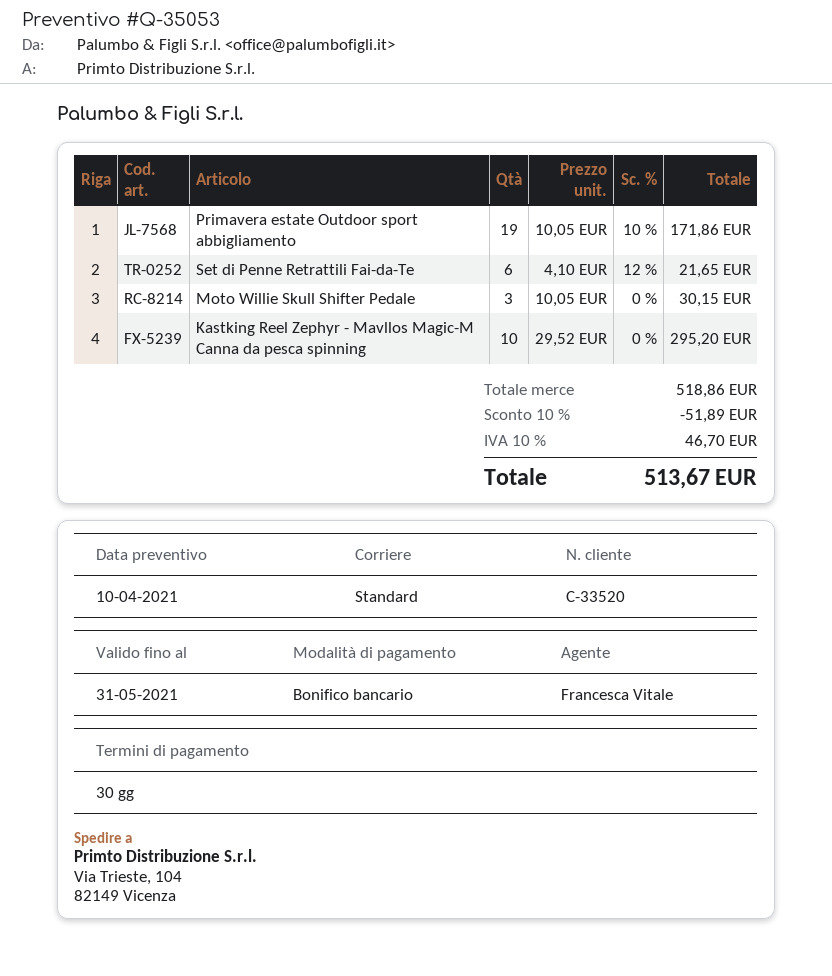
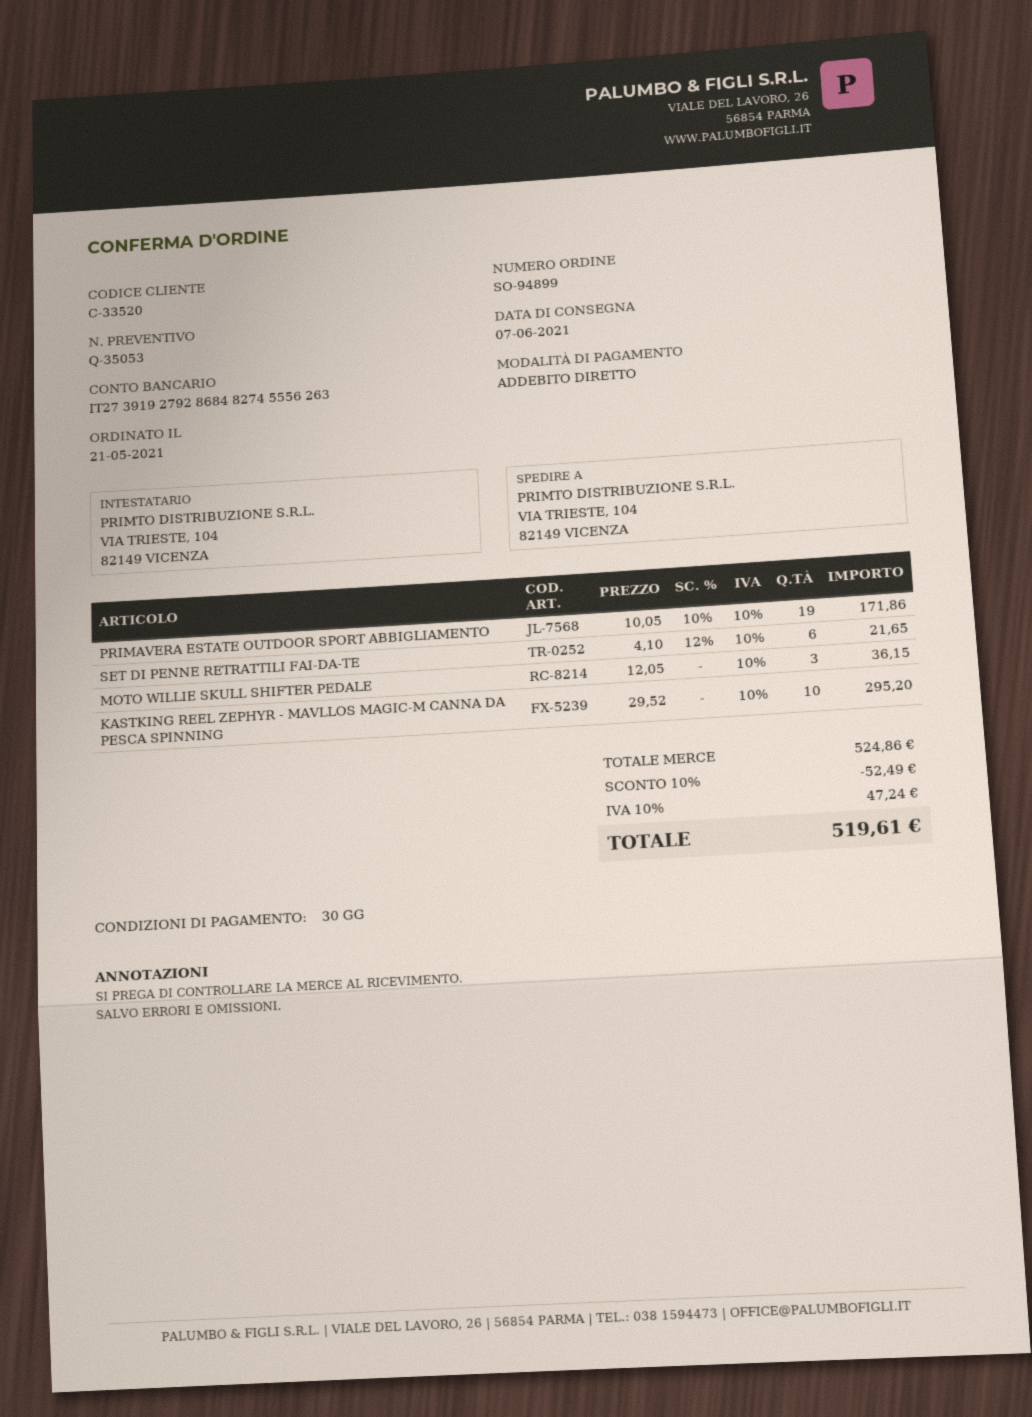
payment method: bank transfer -> direct debit
Moto Willie Skull Shifter Pedale: 3 x 10.05 = 30.15 -> 3 x 12.05 = 36.15
subtotal: 518.86 -> 524.86
discount: 10% = 51.89 -> 10% = 52.49
tax: 10% = 46.70 -> 10% = 47.24
total: 513.67 -> 519.61

